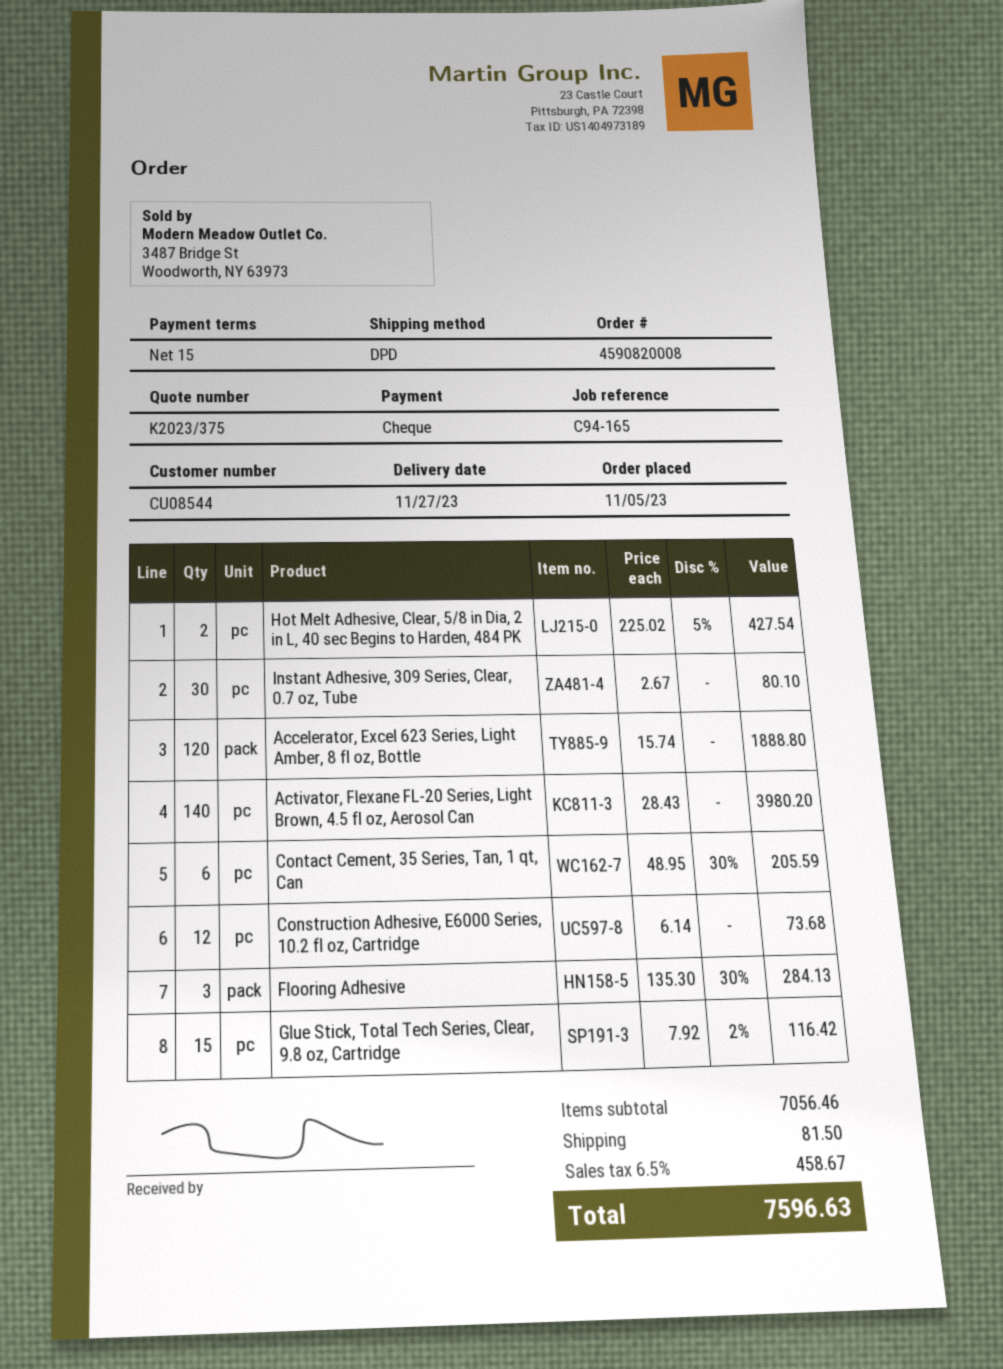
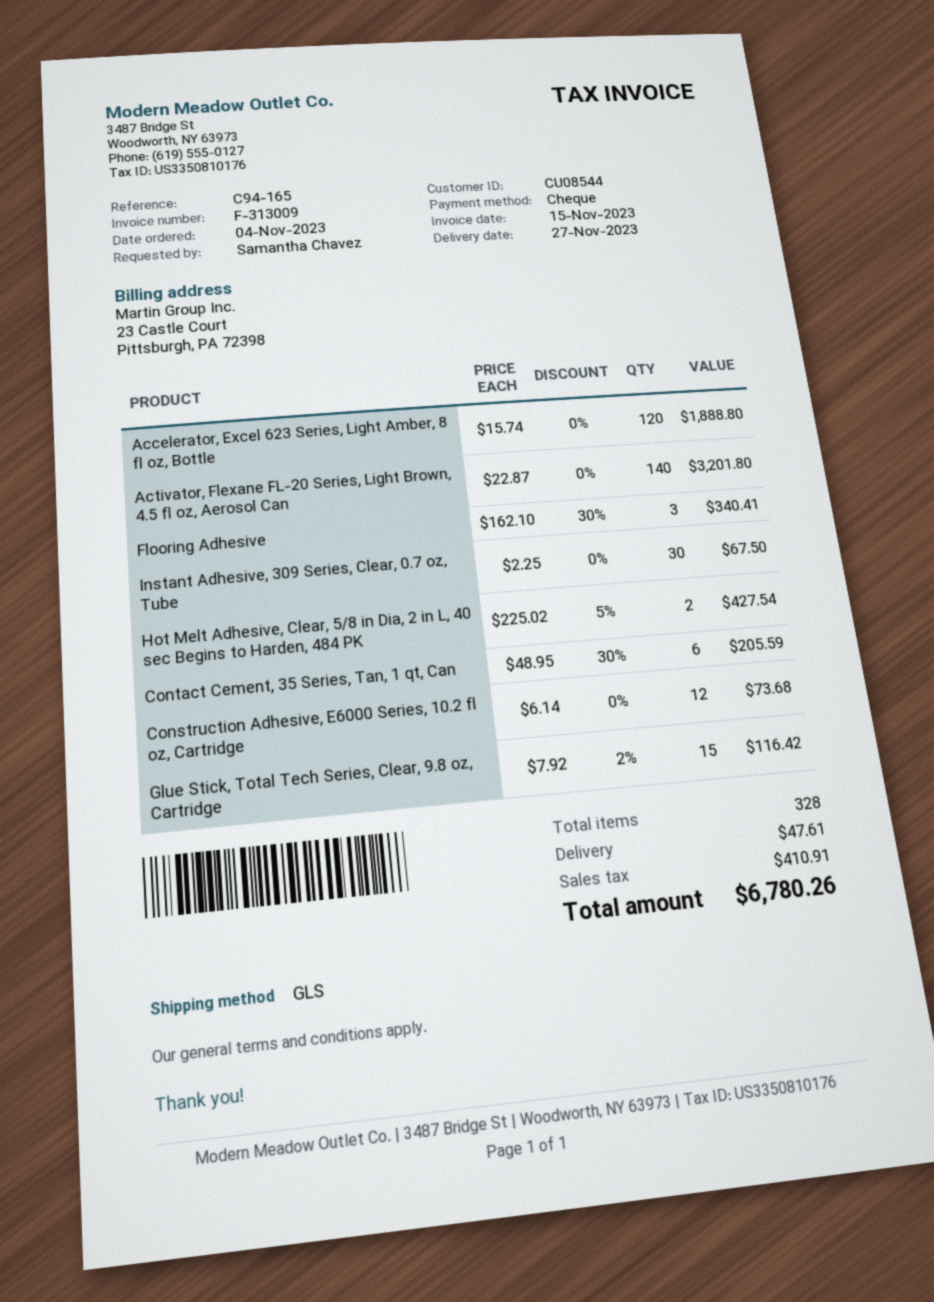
order date: 2023-11-05 -> 2023-11-04
shipping method: DPD -> GLS
Instant Adhesive, 309 Series, Clear, 0.7 oz, Tube: 30 x 2.67 = 80.10 -> 30 x 2.25 = 67.50
Activator, Flexane FL-20 Series, Light Brown, 4.5 fl oz, Aerosol Can: 140 x 28.43 = 3980.20 -> 140 x 22.87 = 3201.80
Flooring Adhesive: 3 x 135.30 - 30% = 284.13 -> 3 x 162.10 - 30% = 340.41
shipping: 81.50 -> 47.61
tax: 458.67 -> 410.91
total: 7596.63 -> 6780.26

